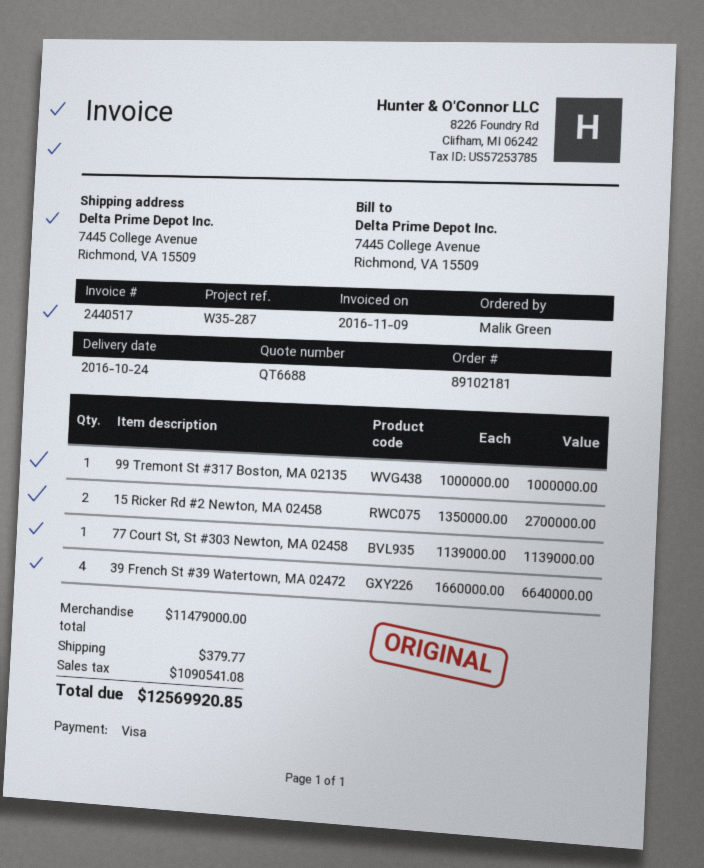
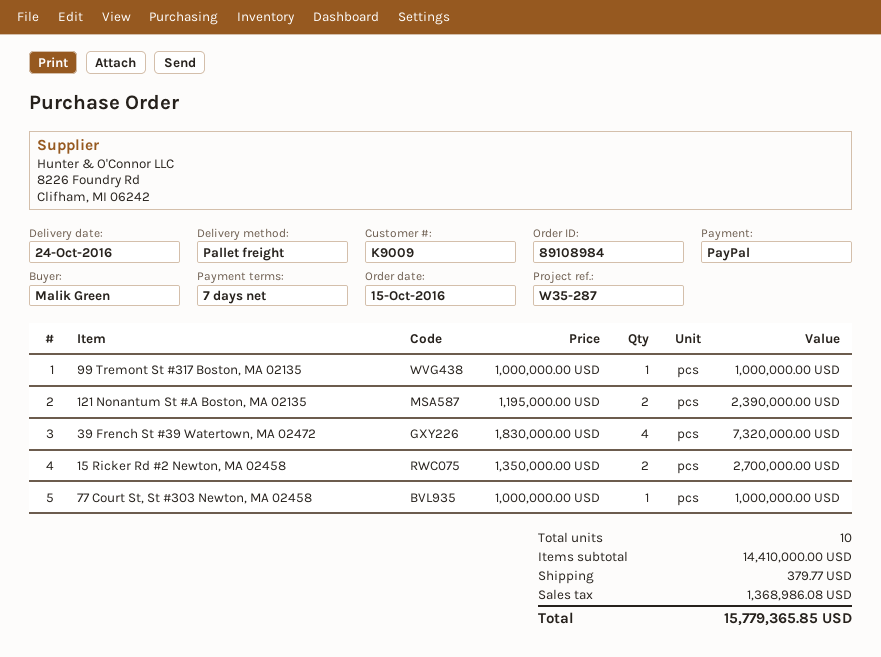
order number: 89102181 -> 89108984
payment method: Visa -> PayPal
77 Court St, St #303 Newton, MA 02458: 1 x 1139000.00 = 1139000.00 -> 1 x 1000000.00 = 1000000.00
39 French St #39 Watertown, MA 02472: 4 x 1660000.00 = 6640000.00 -> 4 x 1830000.00 = 7320000.00
121 Nonantum St #.A Boston, MA 02135: none -> 2 x 1195000.00 = 2390000.00
subtotal: 11479000.00 -> 14410000.00
tax: 1090541.08 -> 1368986.08
total: 12569920.85 -> 15779365.85

